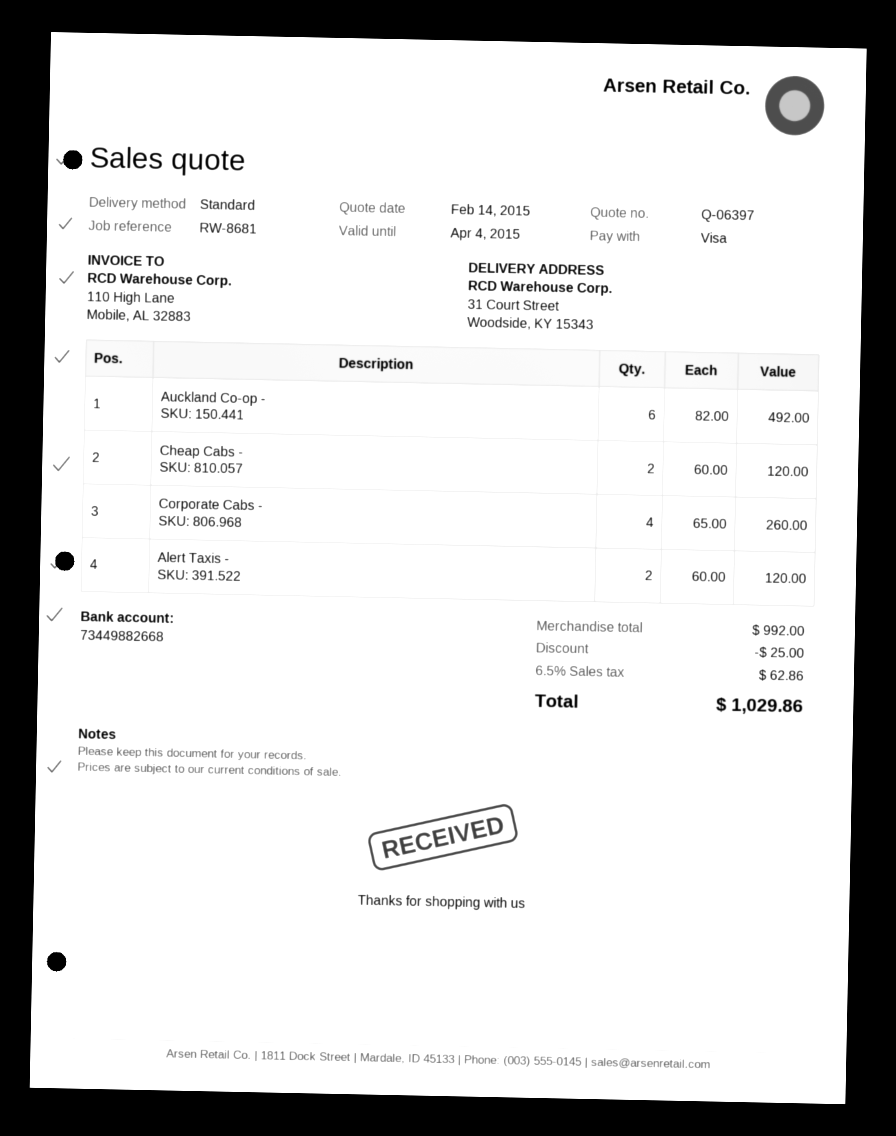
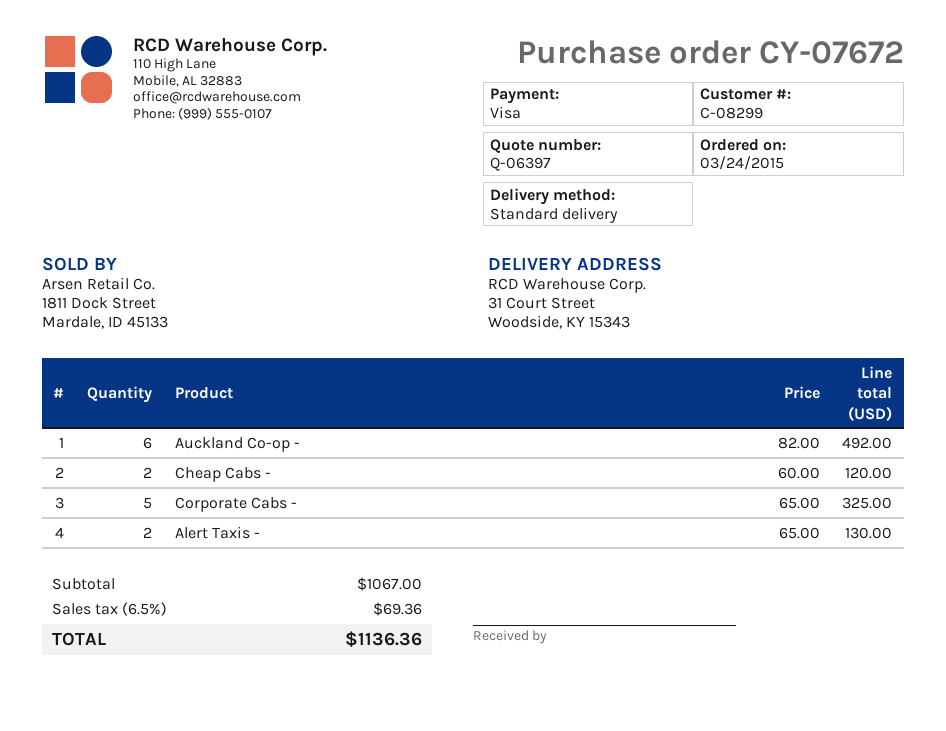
Corporate Cabs -: 4 x 65.00 = 260.00 -> 5 x 65.00 = 325.00
Alert Taxis -: 2 x 60.00 = 120.00 -> 2 x 65.00 = 130.00
subtotal: 992.00 -> 1067.00
discount: 25.00 -> none
tax: 6.5% = 62.86 -> 6.5% = 69.36
total: 1029.86 -> 1136.36

